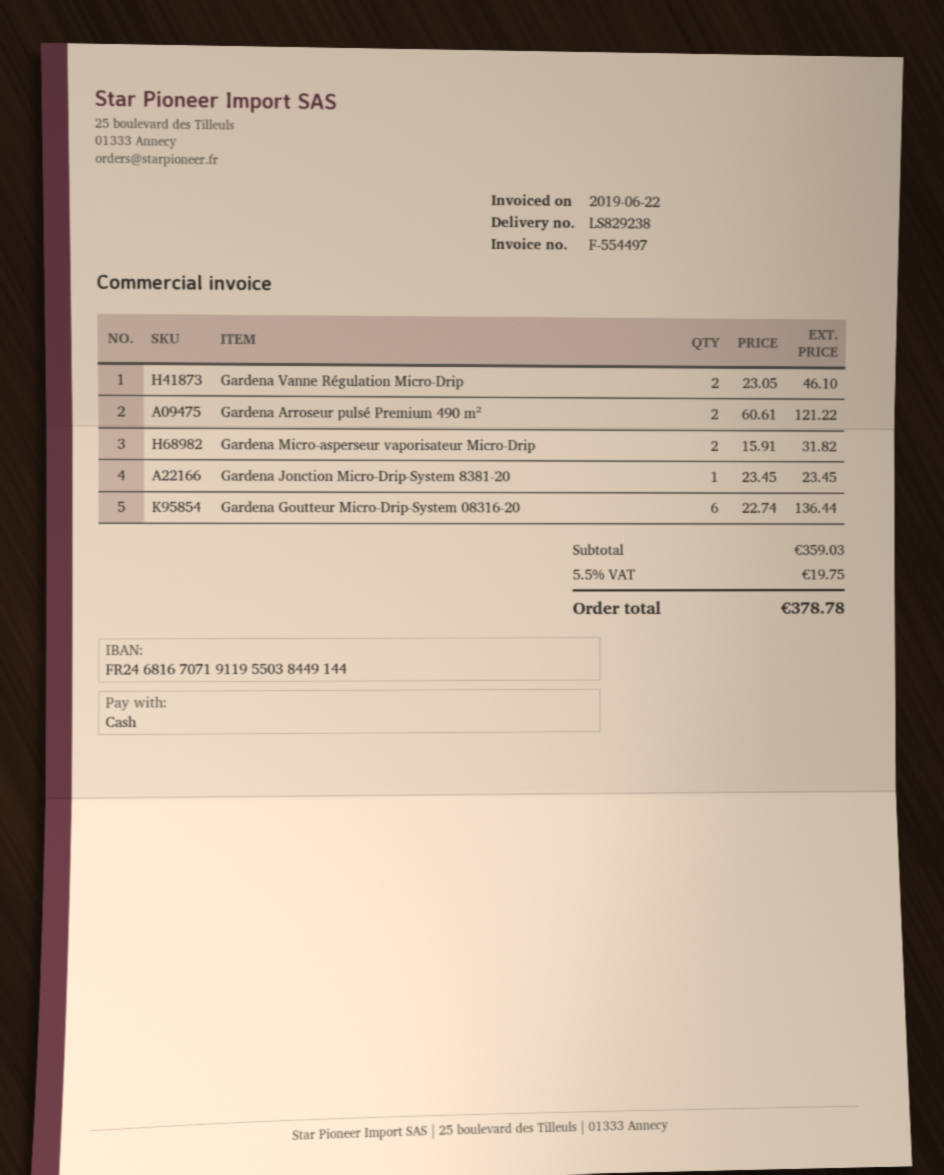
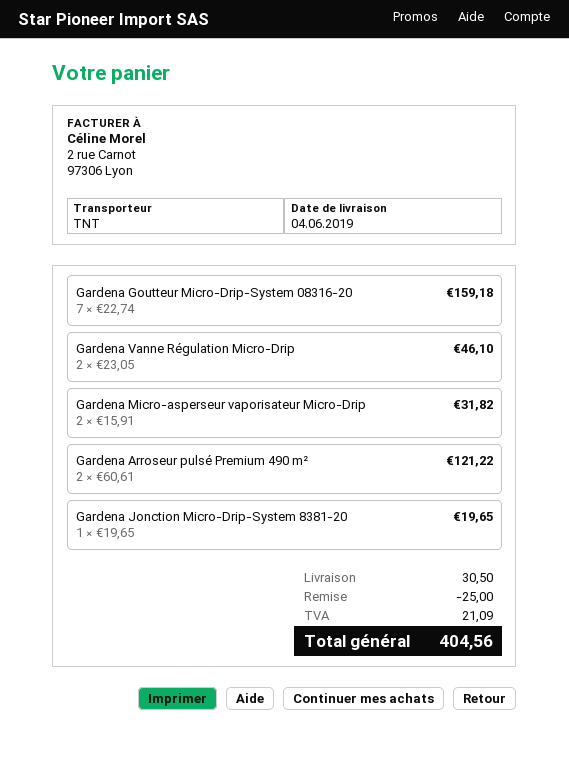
Gardena Jonction Micro-Drip-System 8381-20: 1 x 23.45 = 23.45 -> 1 x 19.65 = 19.65
Gardena Goutteur Micro-Drip-System 08316-20: 6 x 22.74 = 136.44 -> 7 x 22.74 = 159.18
discount: none -> 25.00
shipping: none -> 30.50
tax: 19.75 -> 21.09
total: 378.78 -> 404.56

